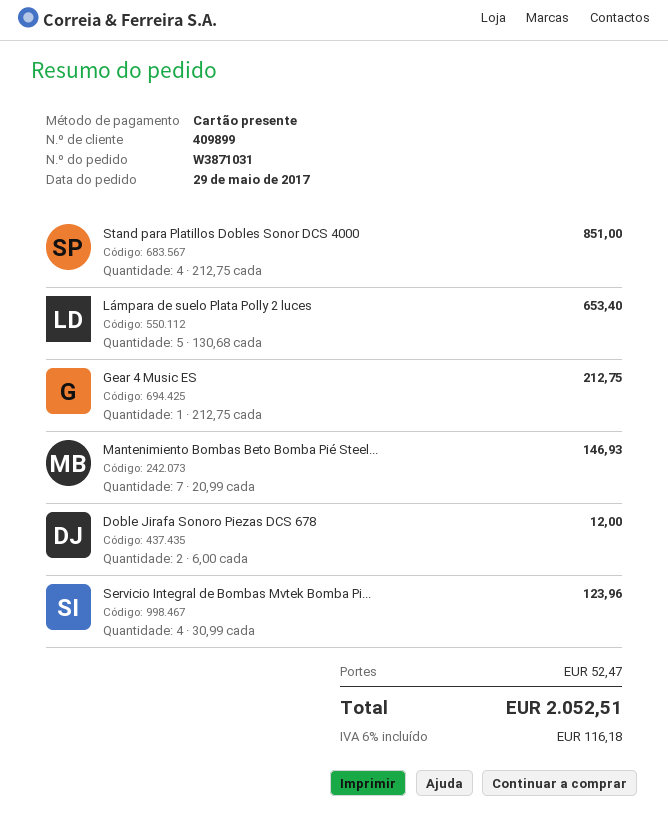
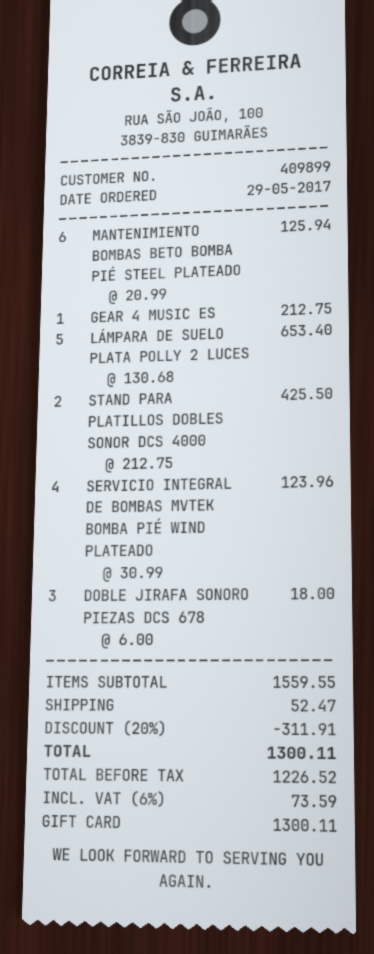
Stand para Platillos Dobles Sonor DCS 4000: 4 x 212.75 = 851.00 -> 2 x 212.75 = 425.50
Mantenimiento Bombas Beto Bomba Pié Steel...: 7 x 20.99 = 146.93 -> 6 x 20.99 = 125.94
Doble Jirafa Sonoro Piezas DCS 678: 2 x 6.00 = 12.00 -> 3 x 6.00 = 18.00
discount: none -> 20% = 311.91
tax: 6% = 116.18 -> 6% = 73.59
total: 2052.51 -> 1300.11

